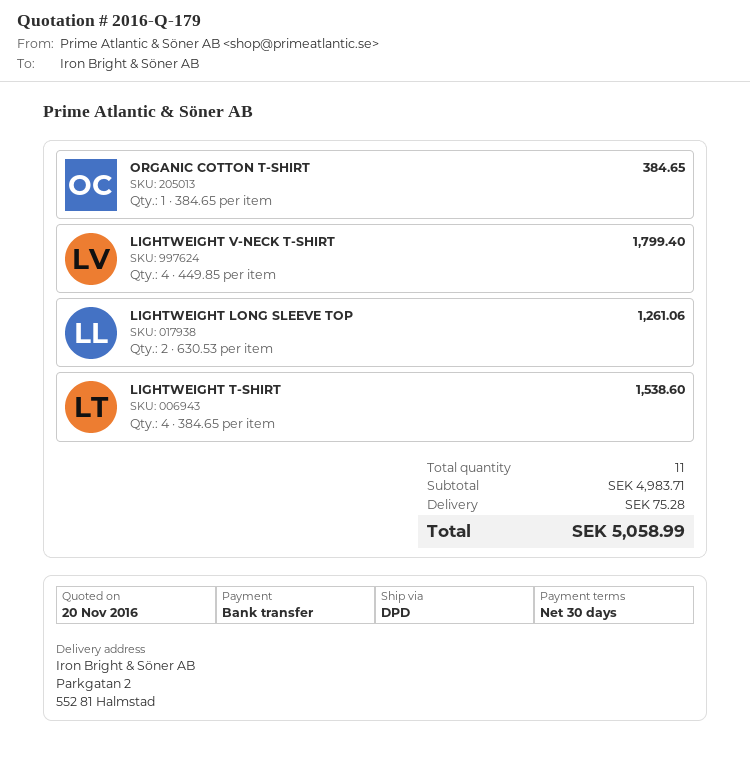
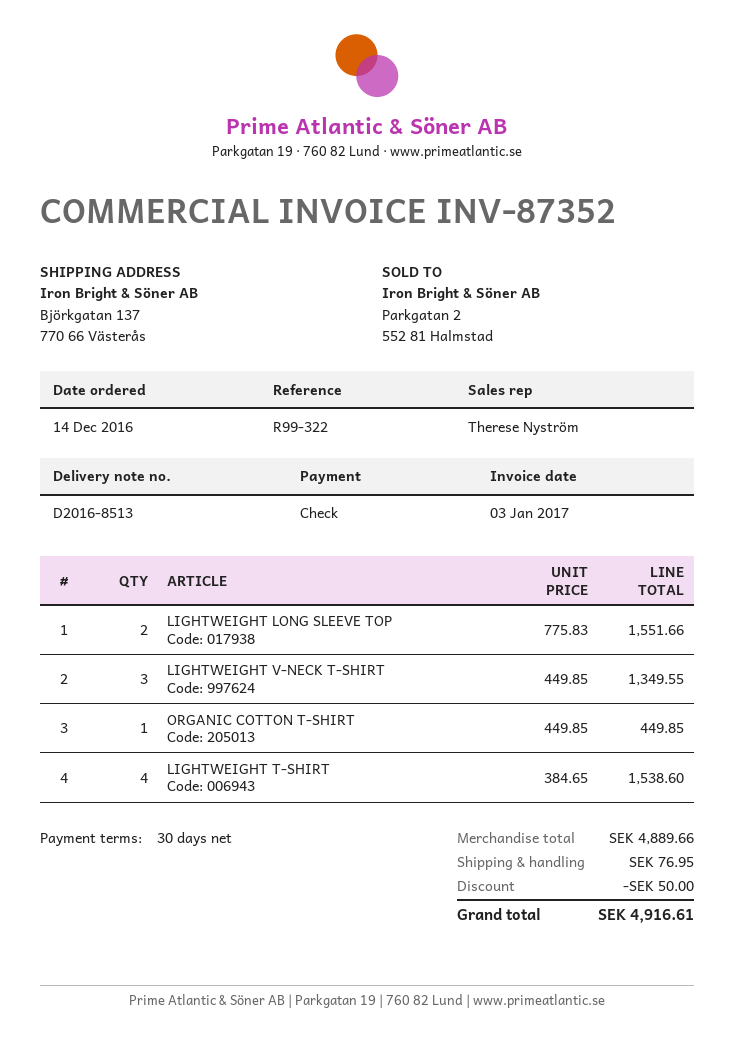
payment method: bank transfer -> cheque
ship to: Parkgatan 2, 552 81 Halmstad -> Björkgatan 137, 770 66 Västerås
ORGANIC COTTON T-SHIRT: 1 x 384.65 = 384.65 -> 1 x 449.85 = 449.85
LIGHTWEIGHT V-NECK T-SHIRT: 4 x 449.85 = 1799.40 -> 3 x 449.85 = 1349.55
LIGHTWEIGHT LONG SLEEVE TOP: 2 x 630.53 = 1261.06 -> 2 x 775.83 = 1551.66
subtotal: 4983.71 -> 4889.66
discount: none -> 50.00
shipping: 75.28 -> 76.95
total: 5058.99 -> 4916.61

